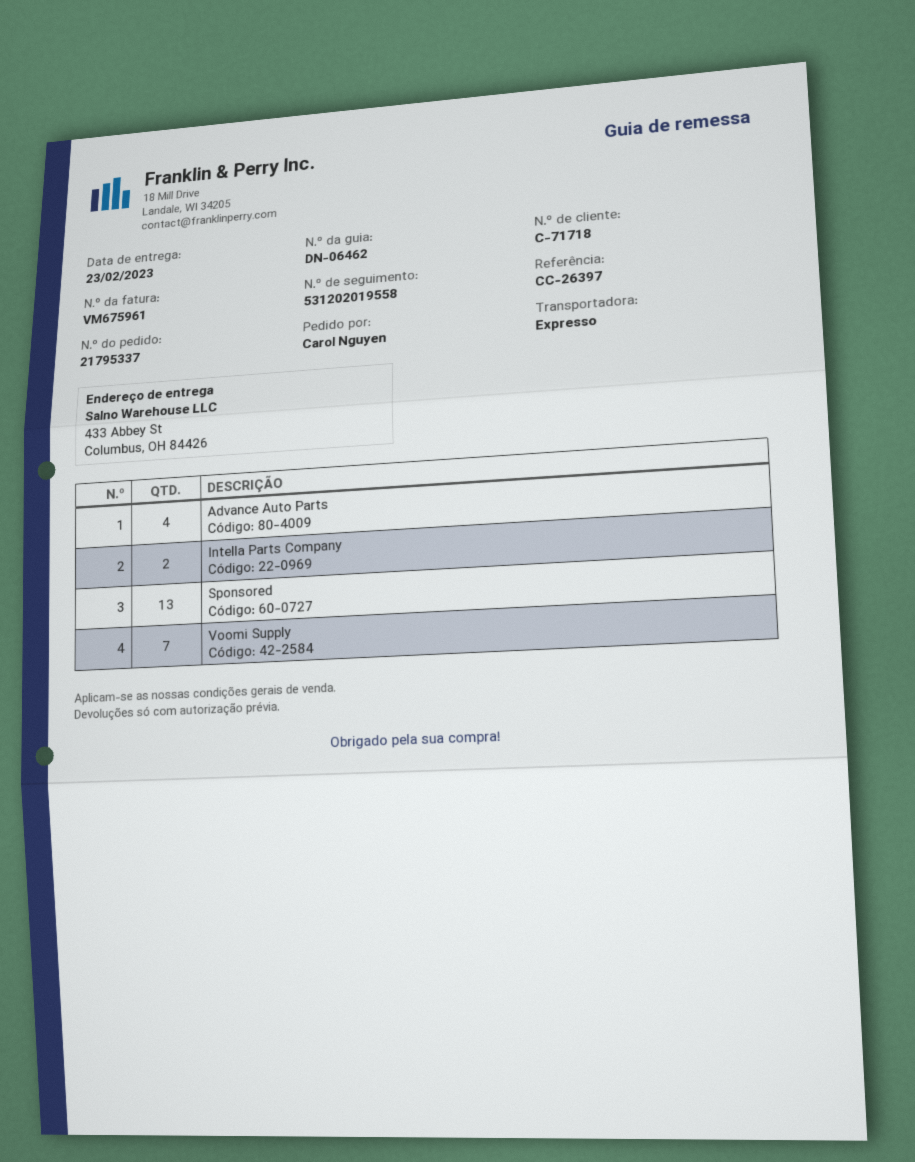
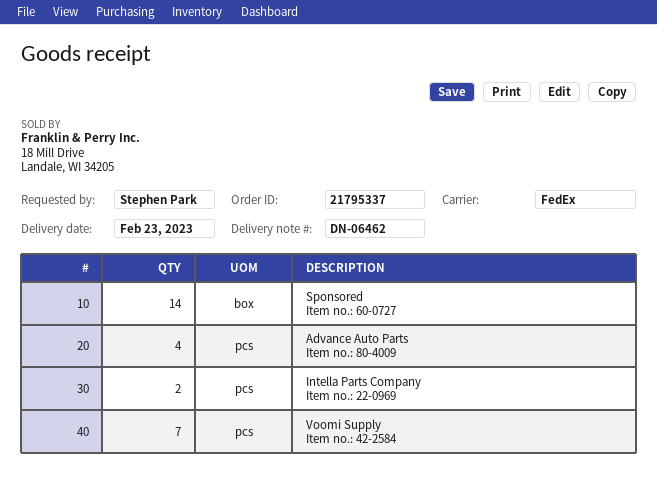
ordered by: Carol Nguyen -> Stephen Park
shipping method: express -> FedEx
Sponsored: 13 -> 14

